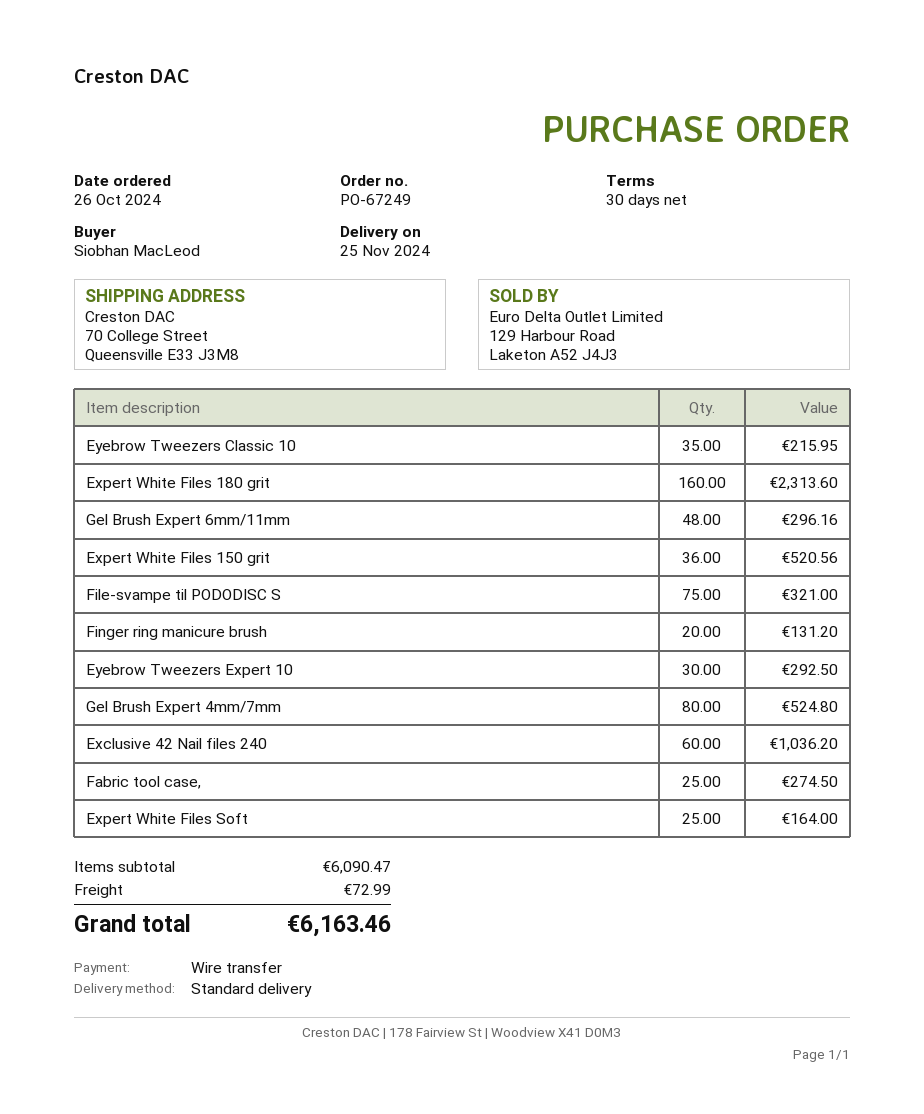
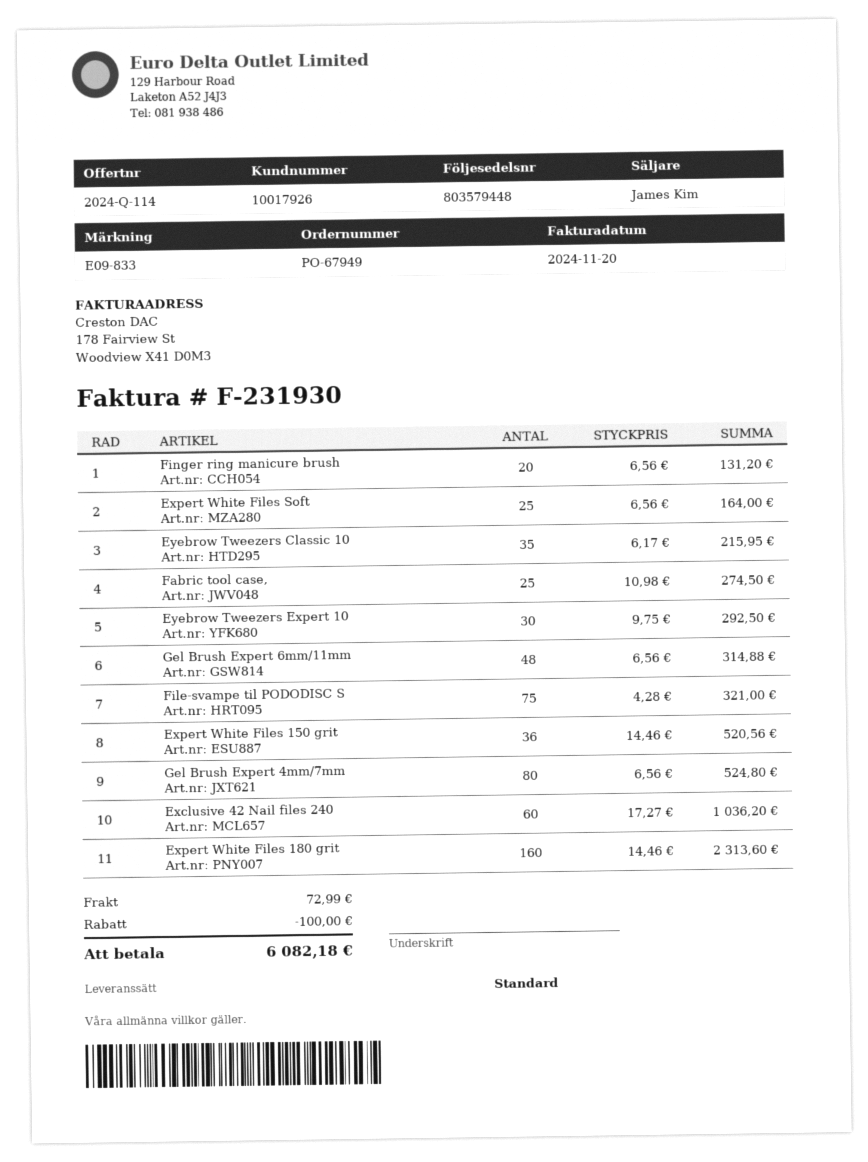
order number: PO-67249 -> PO-67949
Gel Brush Expert 6mm/11mm: 48 for 296.16 -> 48 for 314.88
discount: none -> 100.00
total: 6163.46 -> 6082.18

